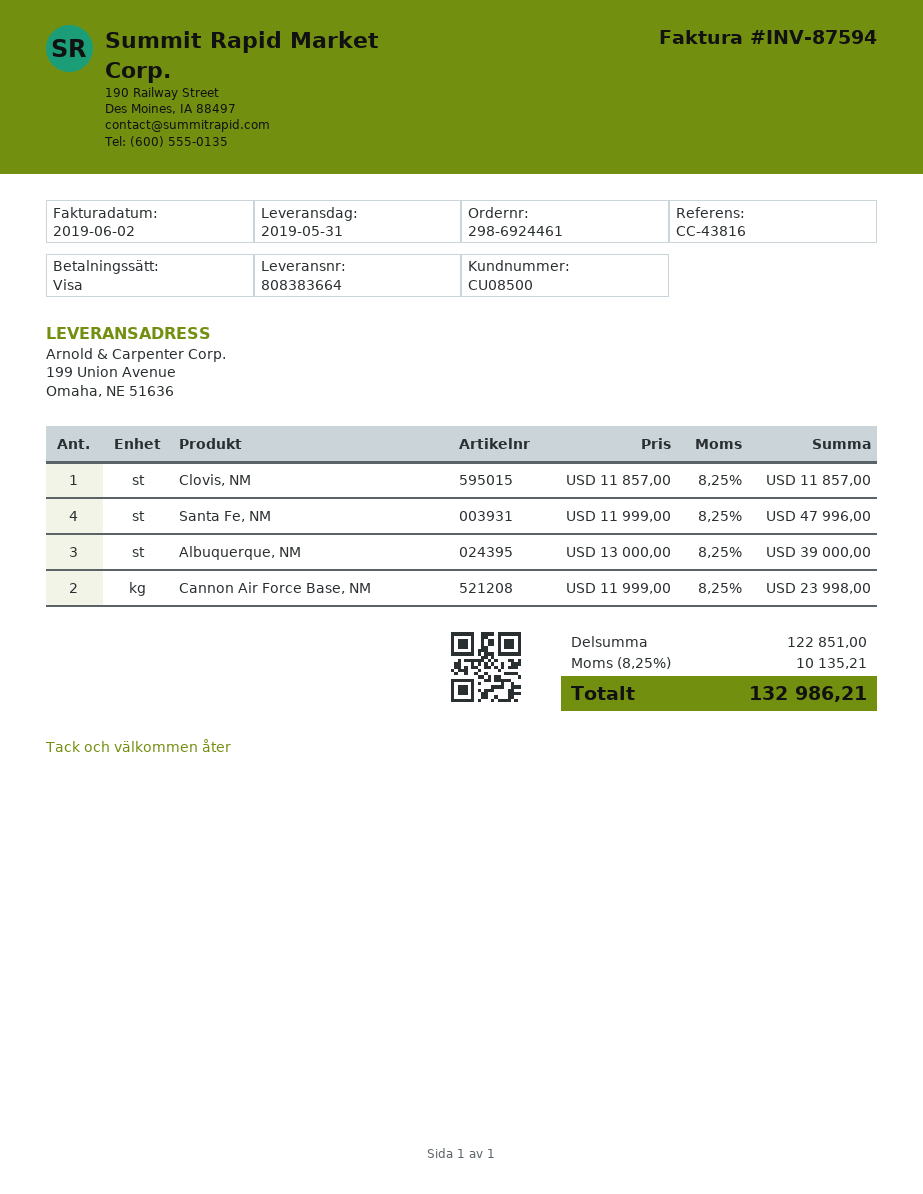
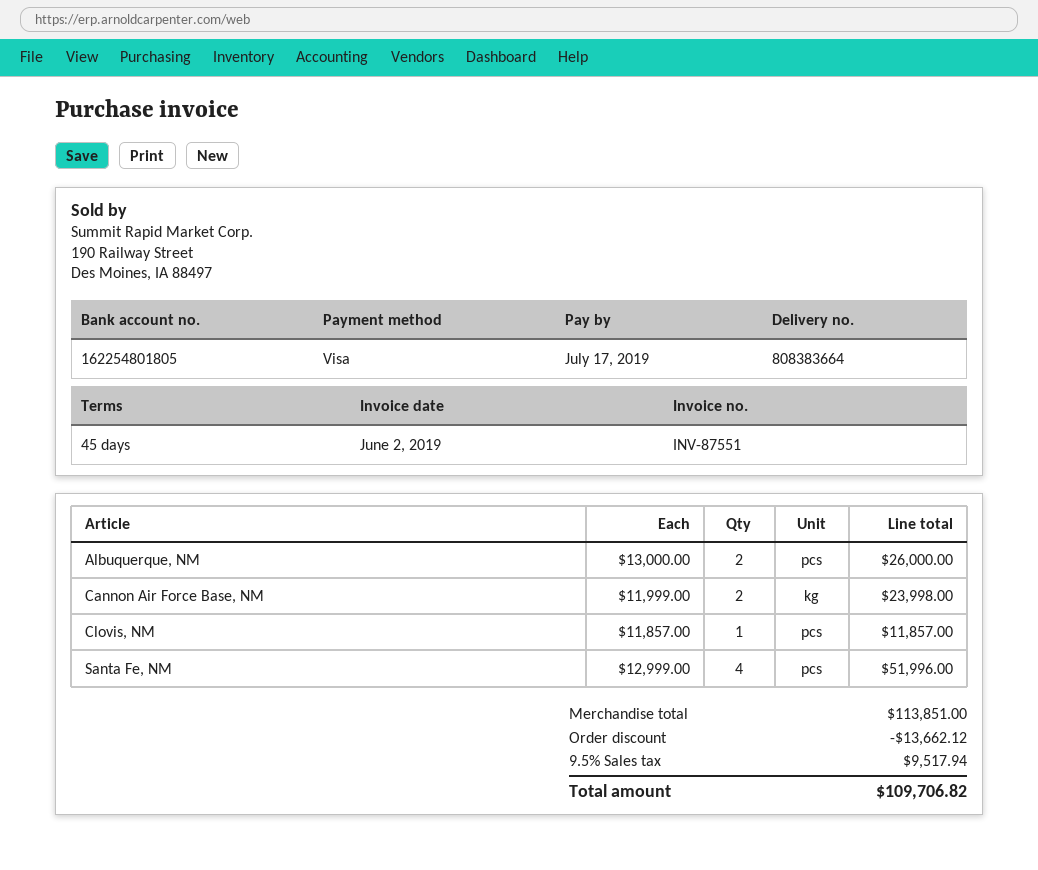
invoice number: INV-87594 -> INV-87551
Santa Fe, NM: 4 x 11999.00 = 47996.00 -> 4 x 12999.00 = 51996.00
Albuquerque, NM: 3 x 13000.00 = 39000.00 -> 2 x 13000.00 = 26000.00
subtotal: 122851.00 -> 113851.00
discount: none -> 13662.12
tax: 8.25% = 10135.21 -> 9.5% = 9517.94
total: 132986.21 -> 109706.82

